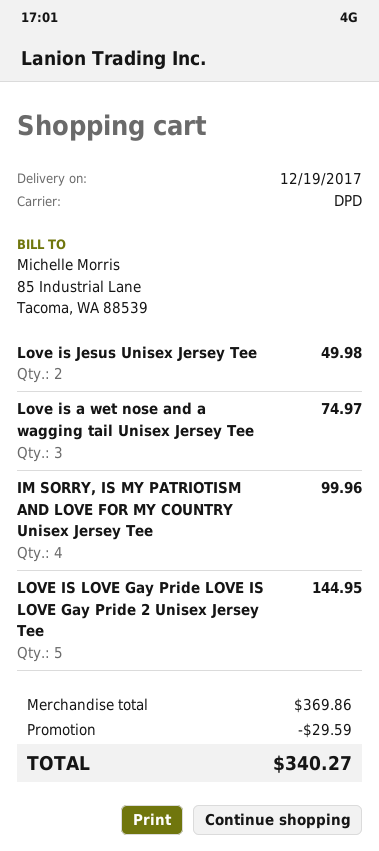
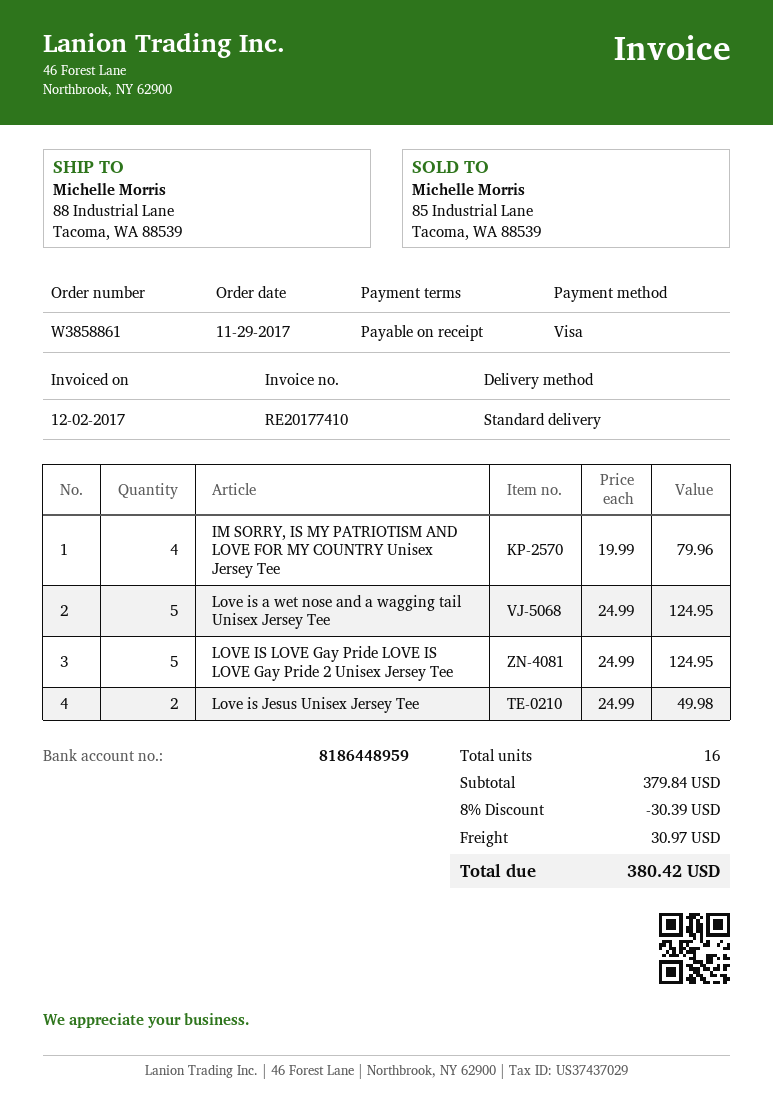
shipping method: DPD -> standard
Love is a wet nose and a wagging tail Unisex Jersey Tee: 3 for 74.97 -> 5 for 124.95
IM SORRY, IS MY PATRIOTISM AND LOVE FOR MY COUNTRY Unisex Jersey Tee: 4 for 99.96 -> 4 for 79.96
LOVE IS LOVE Gay Pride LOVE IS LOVE Gay Pride 2 Unisex Jersey Tee: 5 for 144.95 -> 5 for 124.95
subtotal: 369.86 -> 379.84
discount: 29.59 -> 30.39
shipping: none -> 30.97
total: 340.27 -> 380.42

